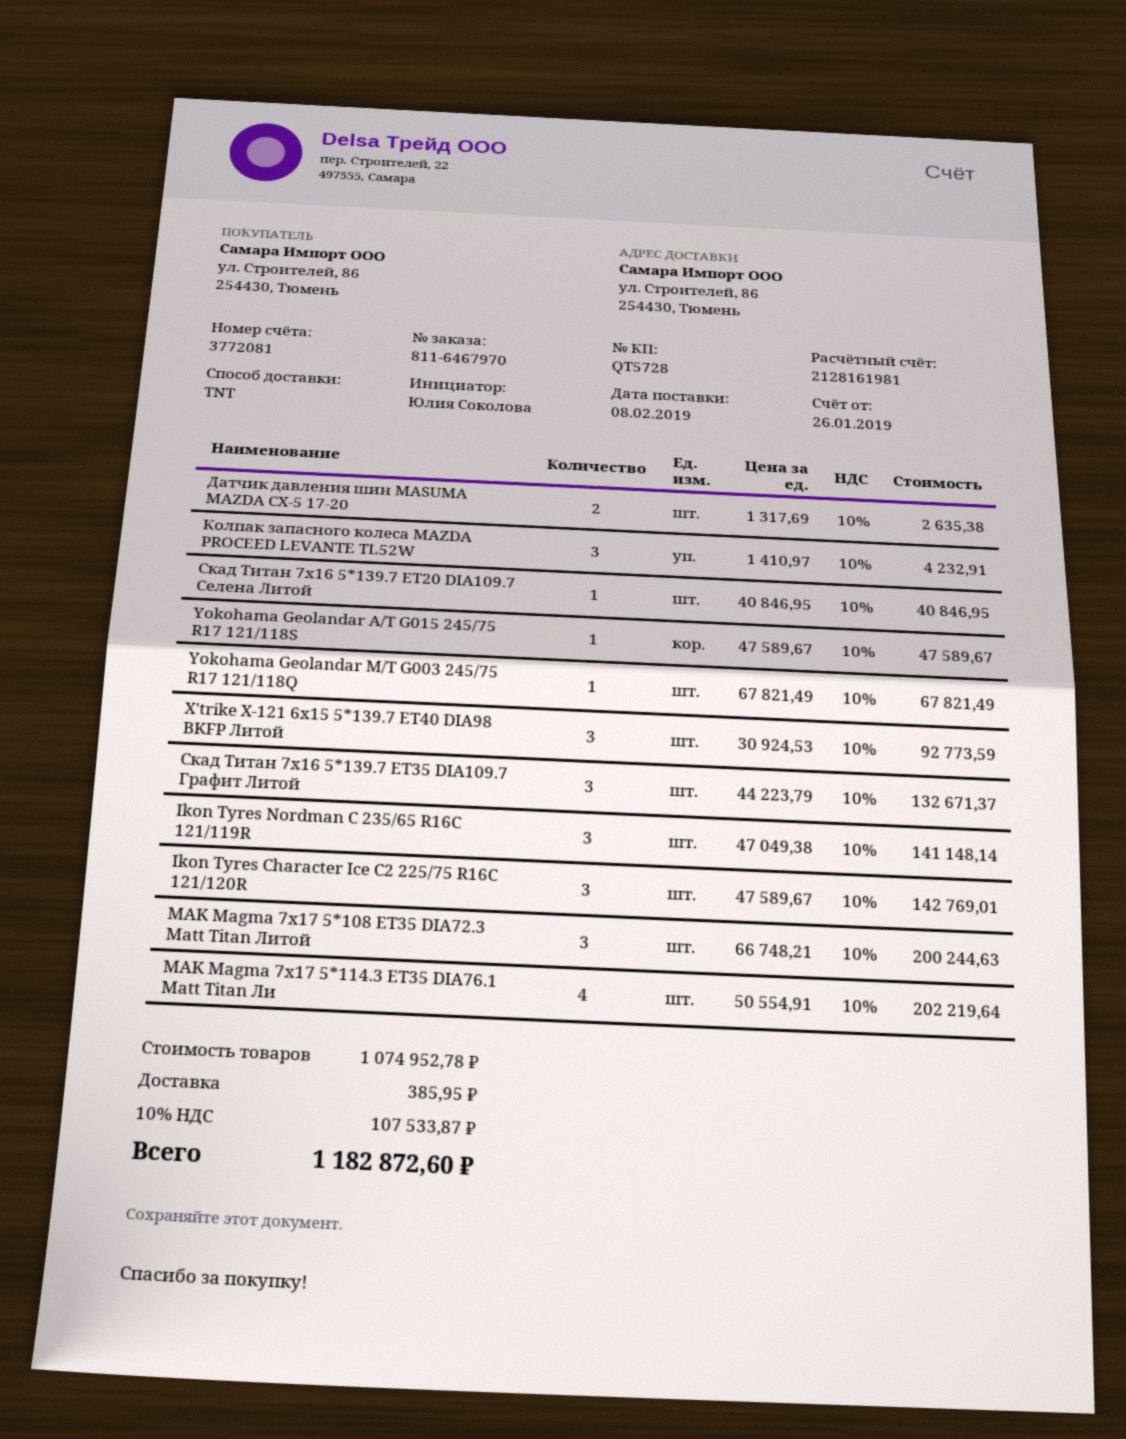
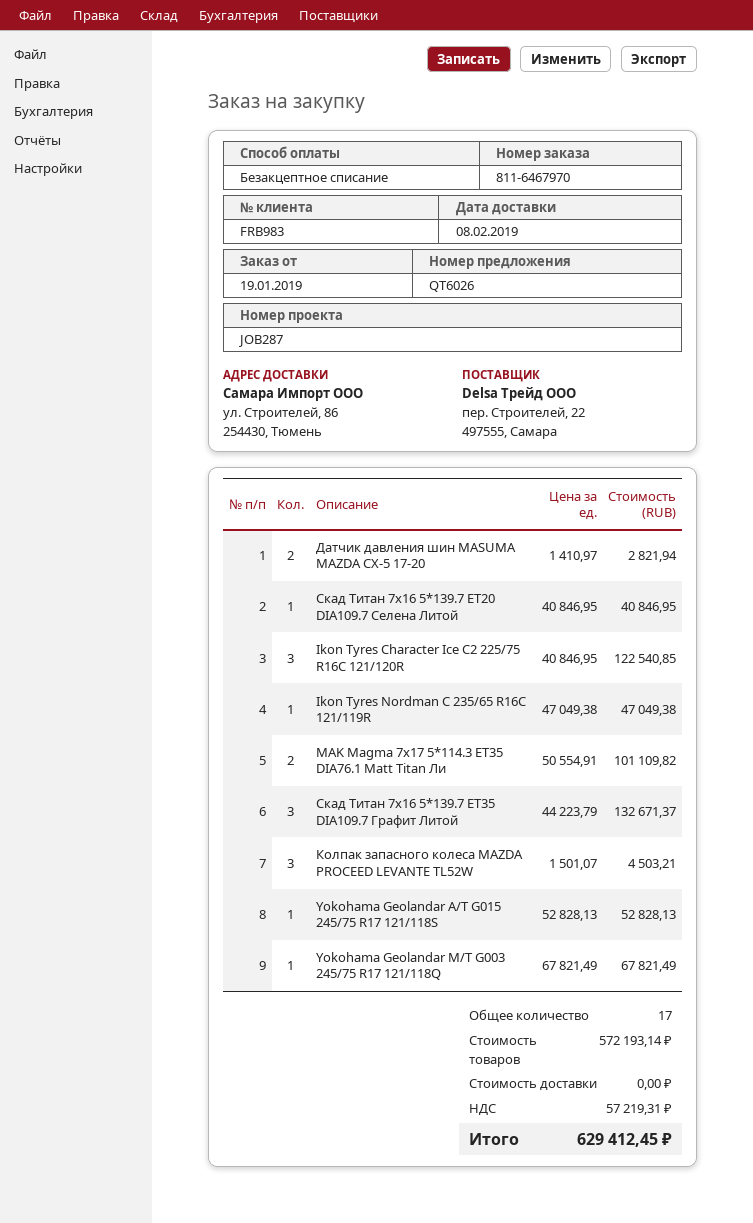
quote number: QT5728 -> QT6026
Датчик давления шин MASUMA MAZDA CX-5 17-20: 2 x 1317.69 = 2635.38 -> 2 x 1410.97 = 2821.94
Колпак запасного колеса MAZDA PROCEED LEVANTE TL52W: 3 x 1410.97 = 4232.91 -> 3 x 1501.07 = 4503.21
Yokohama Geolandar A/T G015 245/75 R17 121/118S: 1 x 47589.67 = 47589.67 -> 1 x 52828.13 = 52828.13
X'trike X-121 6x15 5*139.7 ET40 DIA98 BKFP Литой: 3 x 30924.53 = 92773.59 -> none
Ikon Tyres Nordman C 235/65 R16C 121/119R: 3 x 47049.38 = 141148.14 -> 1 x 47049.38 = 47049.38
Ikon Tyres Character Ice C2 225/75 R16C 121/120R: 3 x 47589.67 = 142769.01 -> 3 x 40846.95 = 122540.85
MAK Magma 7x17 5*108 ET35 DIA72.3 Matt Titan Литой: 3 x 66748.21 = 200244.63 -> none
MAK Magma 7x17 5*114.3 ET35 DIA76.1 Matt Titan Ли: 4 x 50554.91 = 202219.64 -> 2 x 50554.91 = 101109.82
subtotal: 1074952.78 -> 572193.14
shipping: 385.95 -> 0.00
tax: 107533.87 -> 57219.31
total: 1182872.60 -> 629412.45

